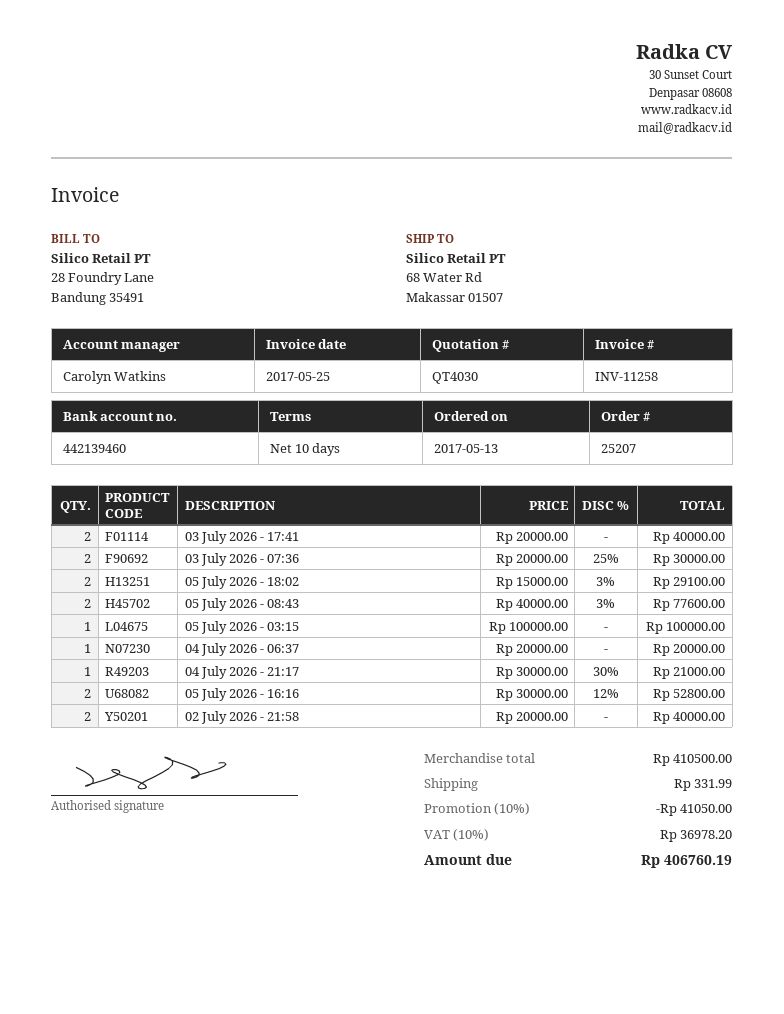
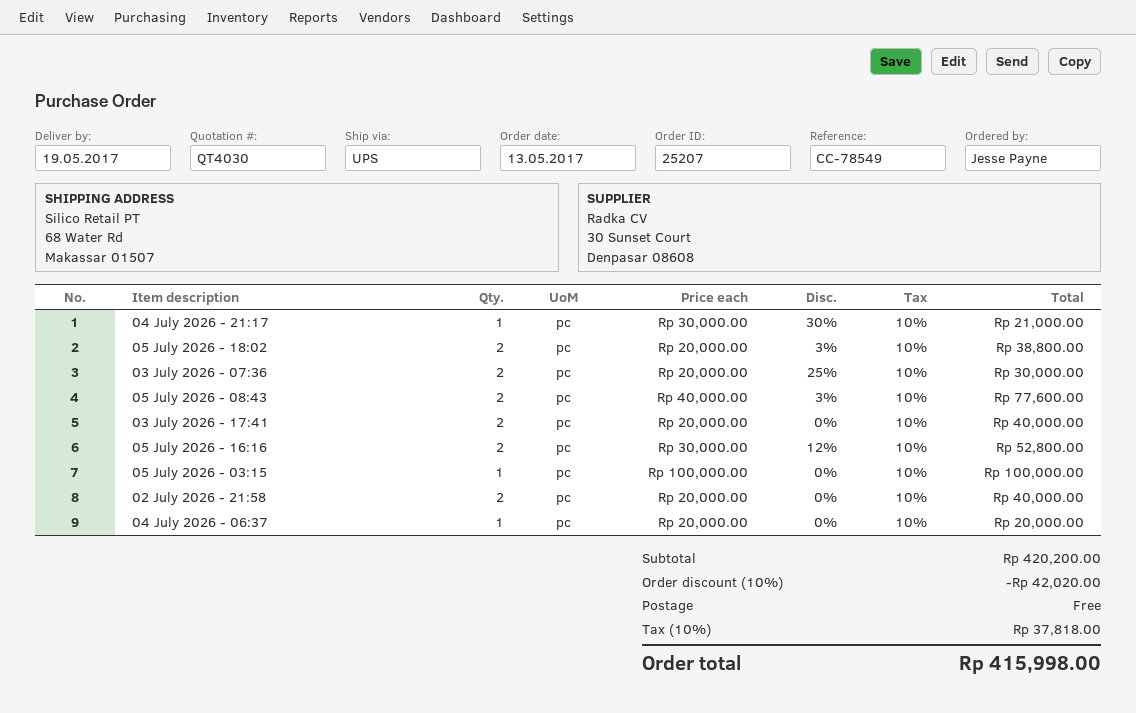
05 July 2026 - 18:02: 2 x 15000.00 - 3% = 29100.00 -> 2 x 20000.00 - 3% = 38800.00
subtotal: 410500.00 -> 420200.00
discount: 10% = 41050.00 -> 10% = 42020.00
shipping: 331.99 -> 0.00
tax: 10% = 36978.20 -> 10% = 37818.00
total: 406760.19 -> 415998.00

